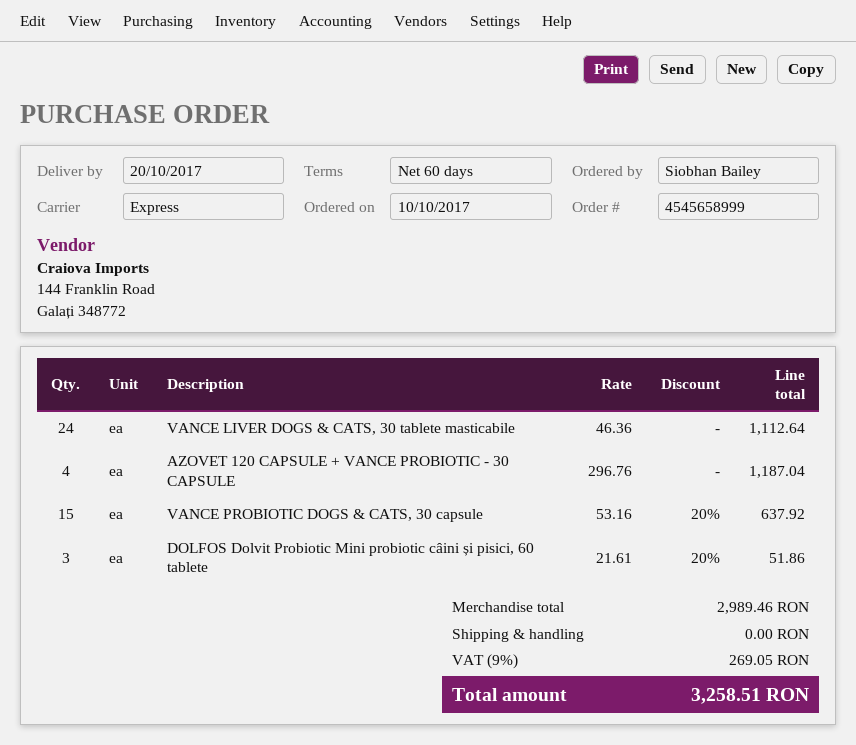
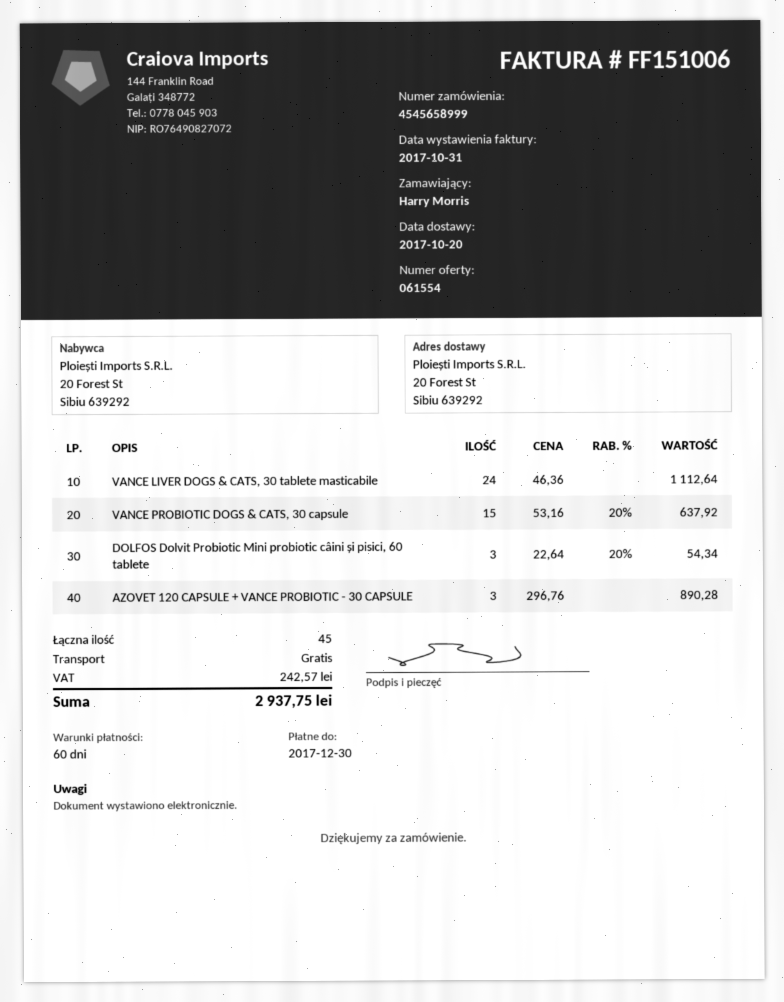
ordered by: Siobhan Bailey -> Harry Morris
AZOVET 120 CAPSULE + VANCE PROBIOTIC - 30 CAPSULE: 4 x 296.76 = 1187.04 -> 3 x 296.76 = 890.28
DOLFOS Dolvit Probiotic Mini probiotic câini și pisici, 60 tablete: 3 x 21.61 - 20% = 51.86 -> 3 x 22.64 - 20% = 54.34
tax: 269.05 -> 242.57
total: 3258.51 -> 2937.75

